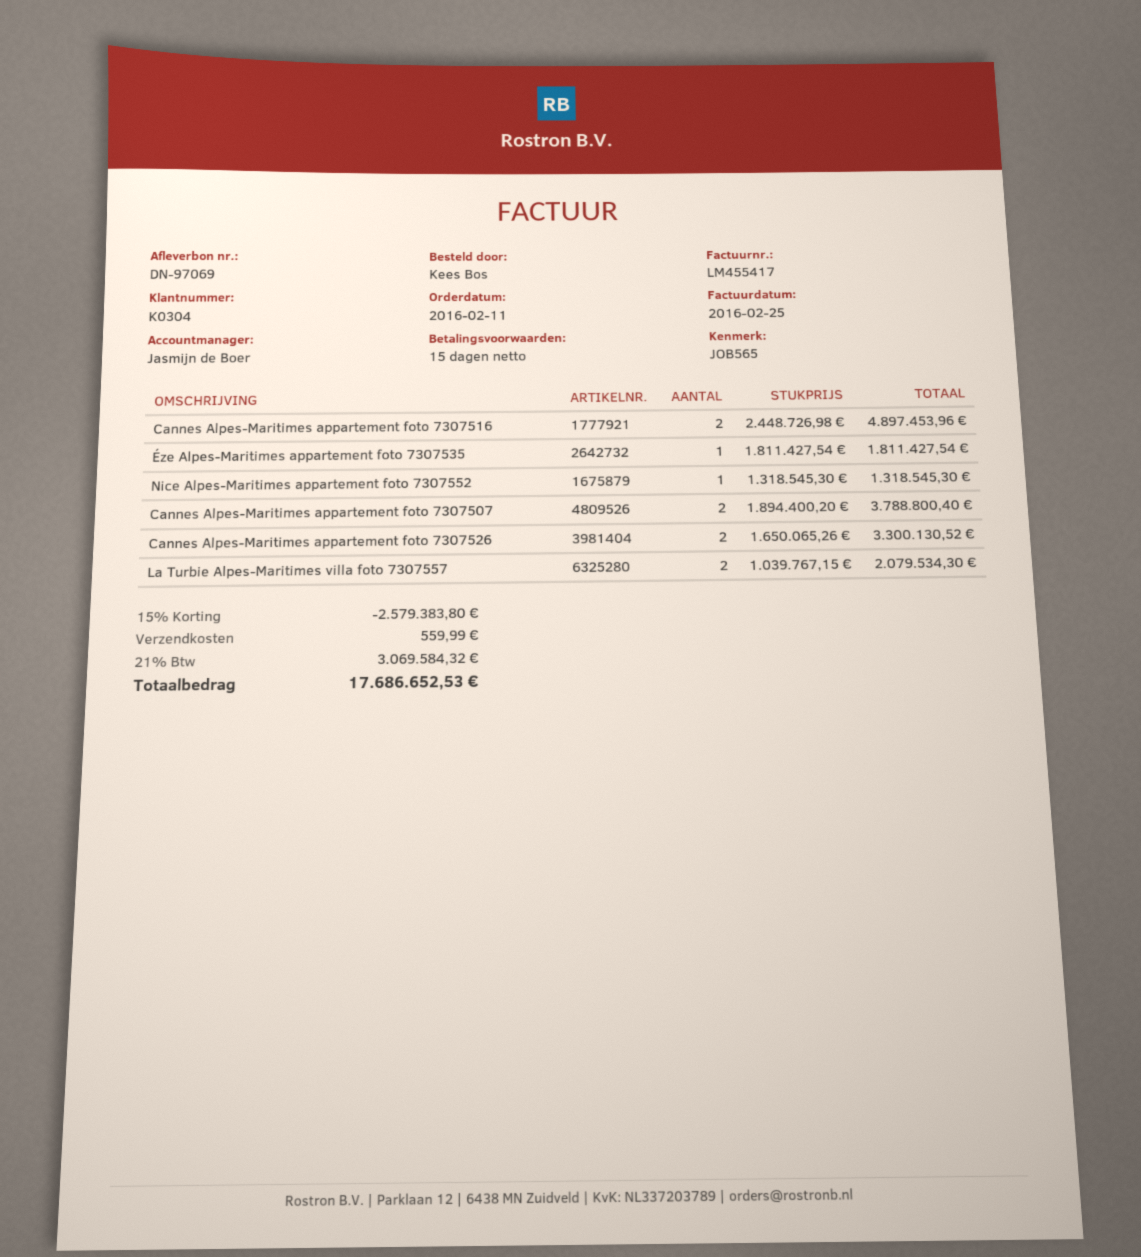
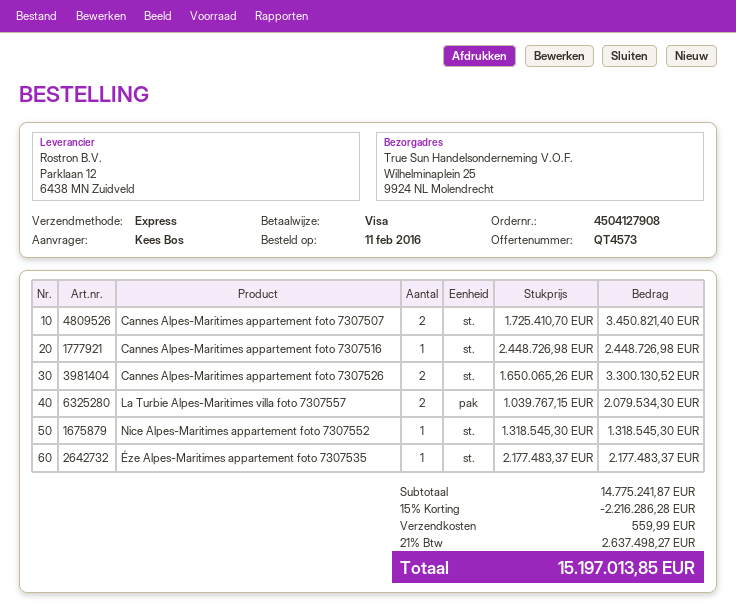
Cannes Alpes-Maritimes appartement foto 7307516: 2 x 2448726.98 = 4897453.96 -> 1 x 2448726.98 = 2448726.98
Éze Alpes-Maritimes appartement foto 7307535: 1 x 1811427.54 = 1811427.54 -> 1 x 2177483.37 = 2177483.37
Cannes Alpes-Maritimes appartement foto 7307507: 2 x 1894400.20 = 3788800.40 -> 2 x 1725410.70 = 3450821.40
discount: 15% = 2579383.80 -> 15% = 2216286.28
tax: 21% = 3069584.32 -> 21% = 2637498.27
total: 17686652.53 -> 15197013.85

